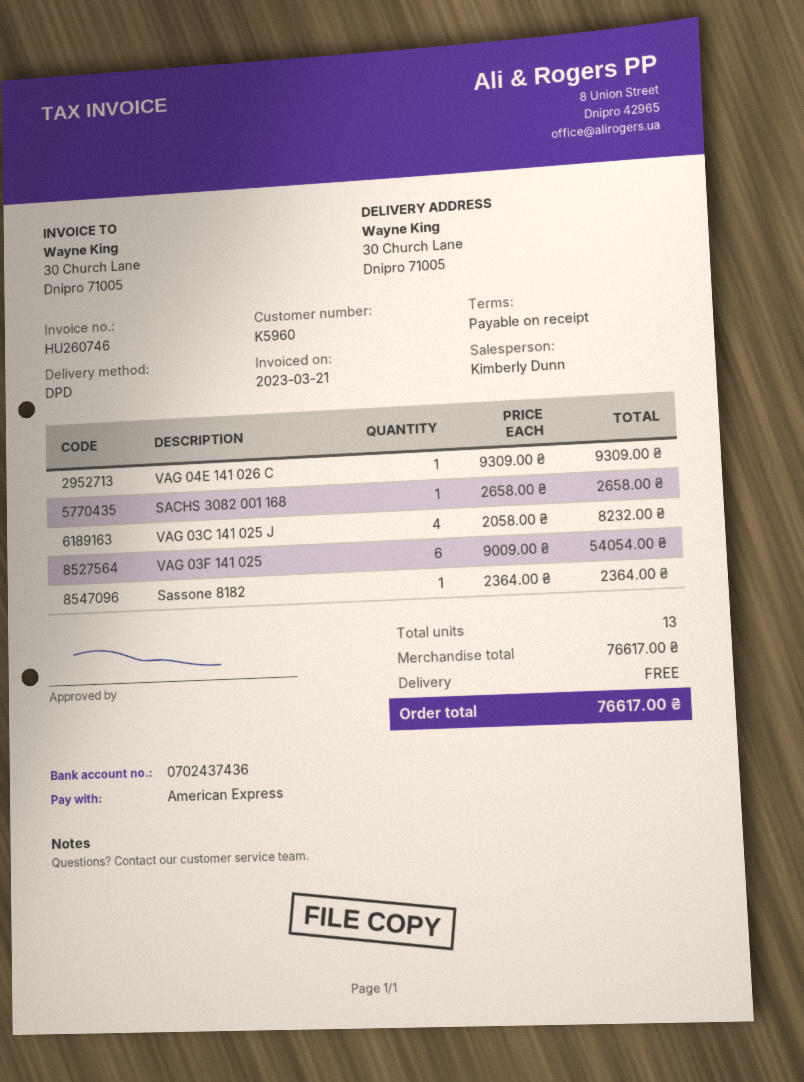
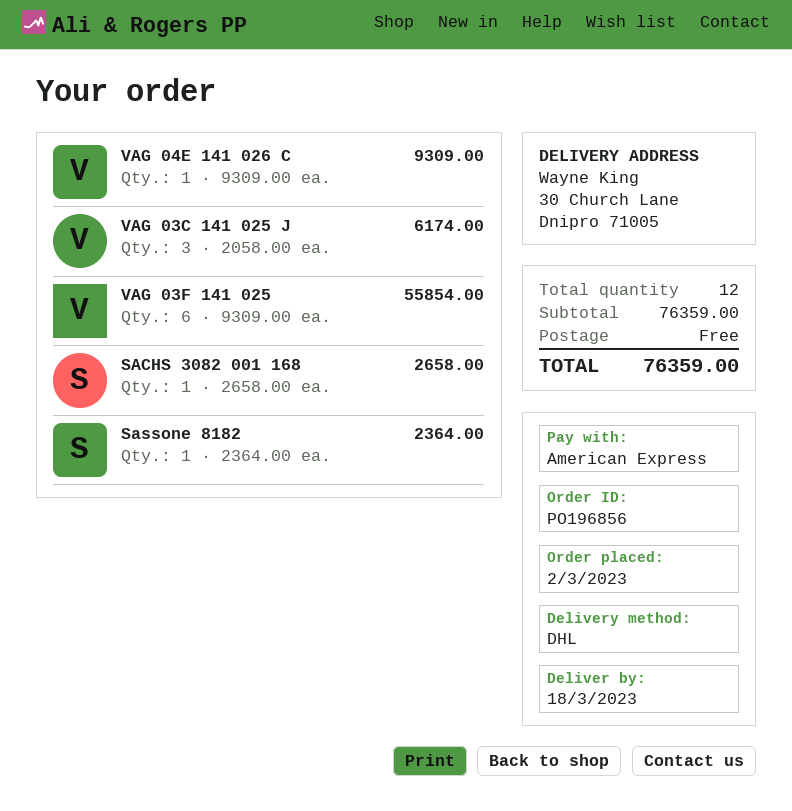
shipping method: DPD -> DHL
VAG 03C 141 025 J: 4 x 2058.00 = 8232.00 -> 3 x 2058.00 = 6174.00
VAG 03F 141 025: 6 x 9009.00 = 54054.00 -> 6 x 9309.00 = 55854.00
total quantity: 13 -> 12
subtotal: 76617.00 -> 76359.00
total: 76617.00 -> 76359.00

